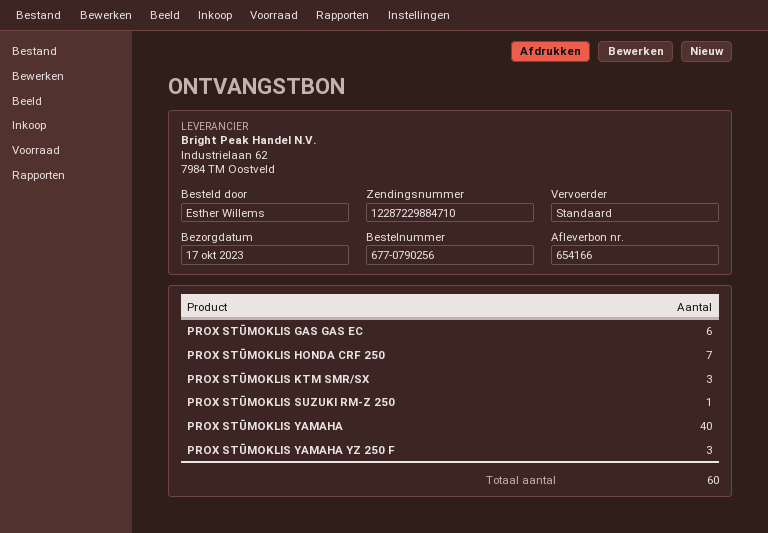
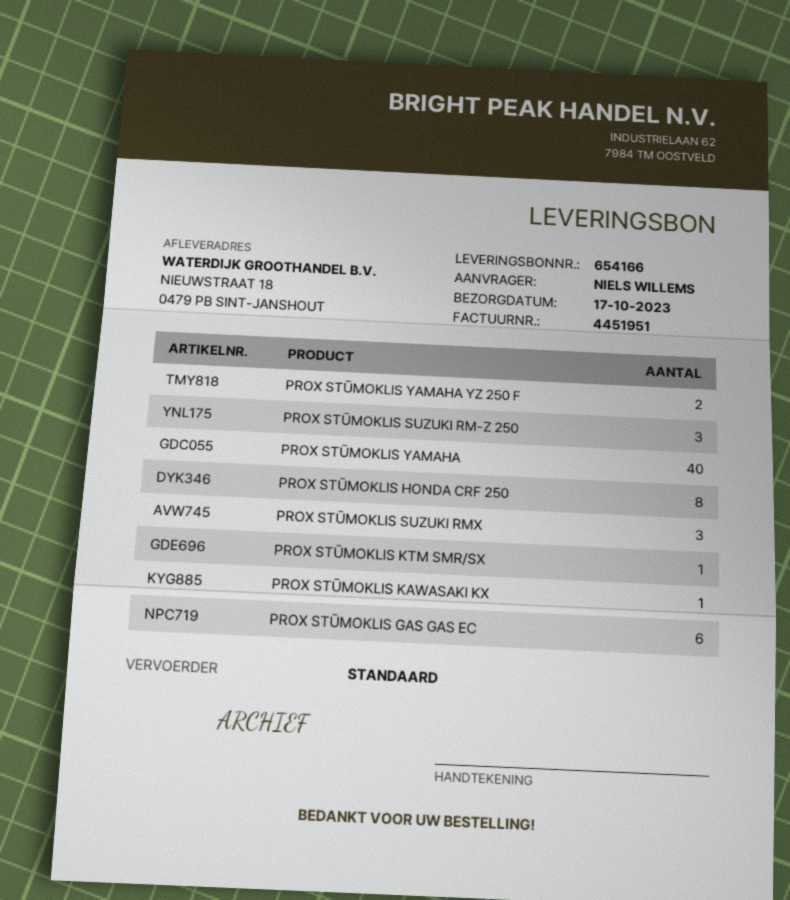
ordered by: Esther Willems -> NIELS WILLEMS
PROX STŪMOKLIS HONDA CRF 250: 7 -> 8
PROX STŪMOKLIS KTM SMR/SX: 3 -> 1
PROX STŪMOKLIS SUZUKI RM-Z 250: 1 -> 3
PROX STŪMOKLIS YAMAHA YZ 250 F: 3 -> 2
PROX STŪMOKLIS SUZUKI RMX: none -> 3
PROX STŪMOKLIS KAWASAKI KX: none -> 1

